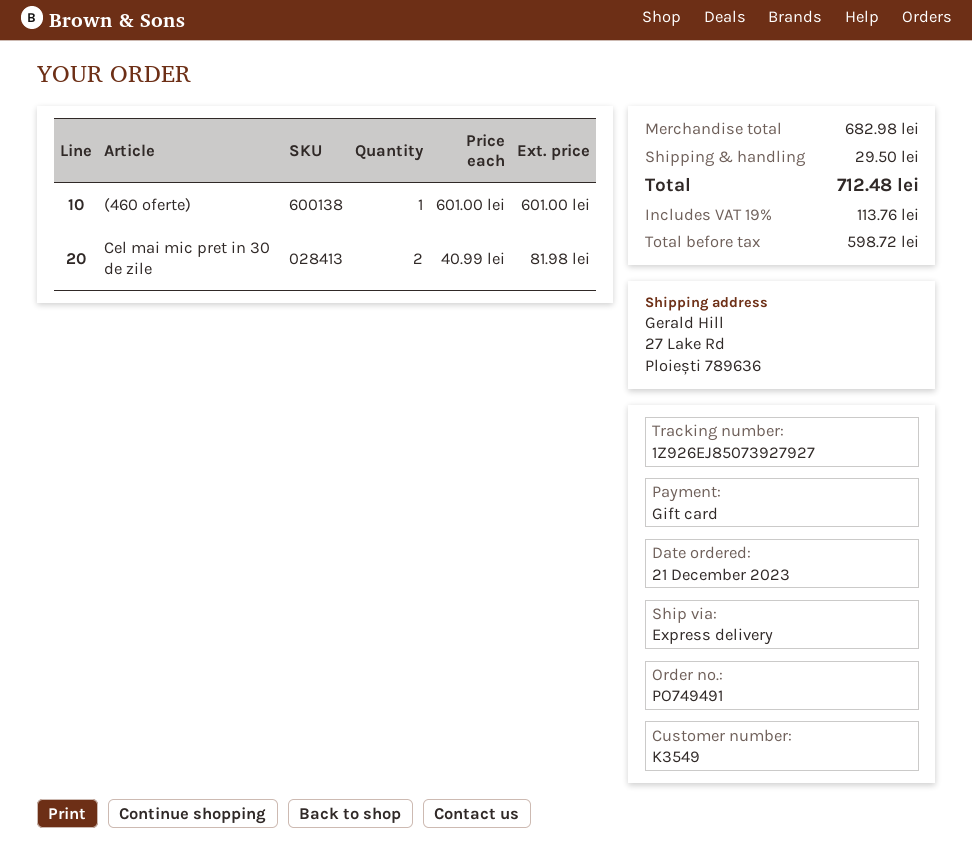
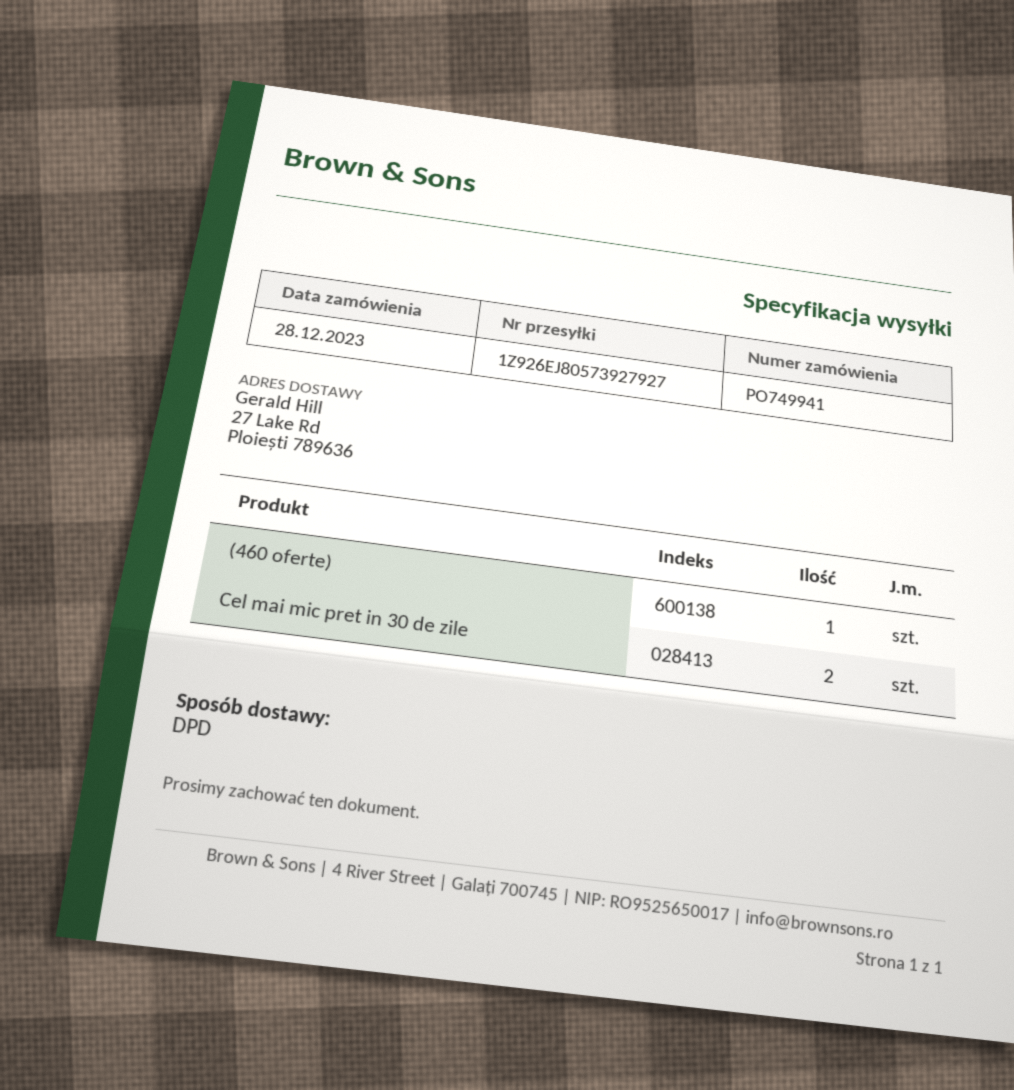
order number: PO749491 -> PO749941
order date: 2023-12-21 -> 2023-12-28
shipping method: express -> DPD
tracking number: 1Z926EJ85073927927 -> 1Z926EJ80573927927

